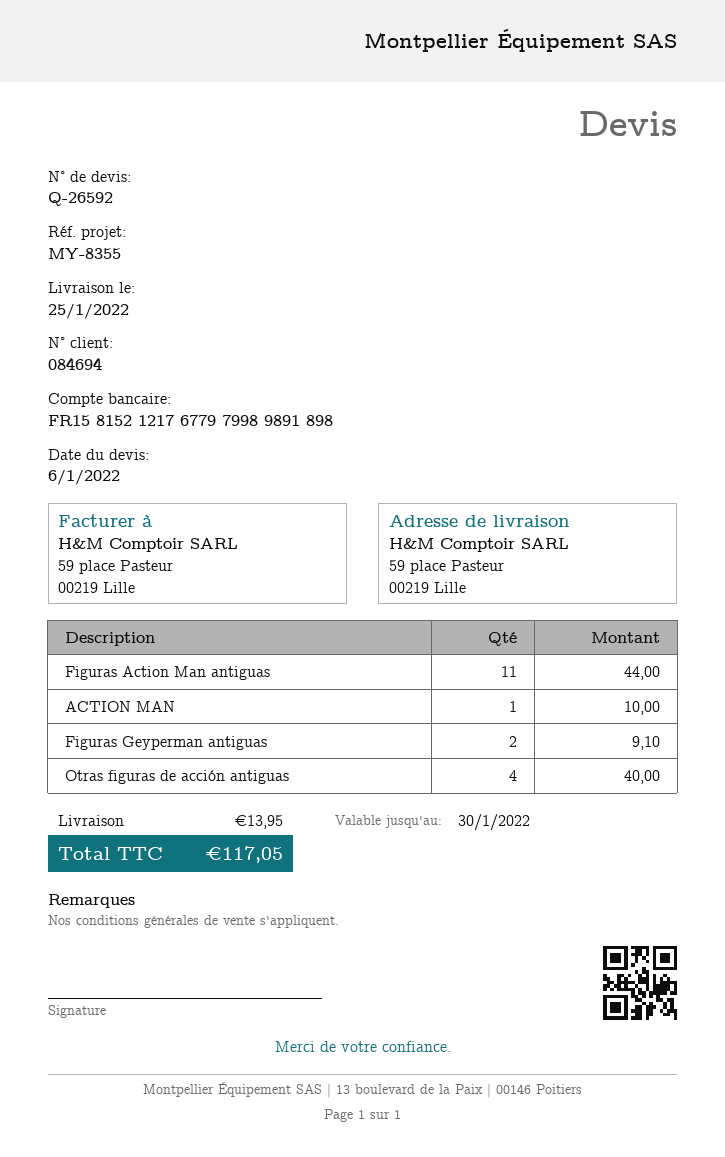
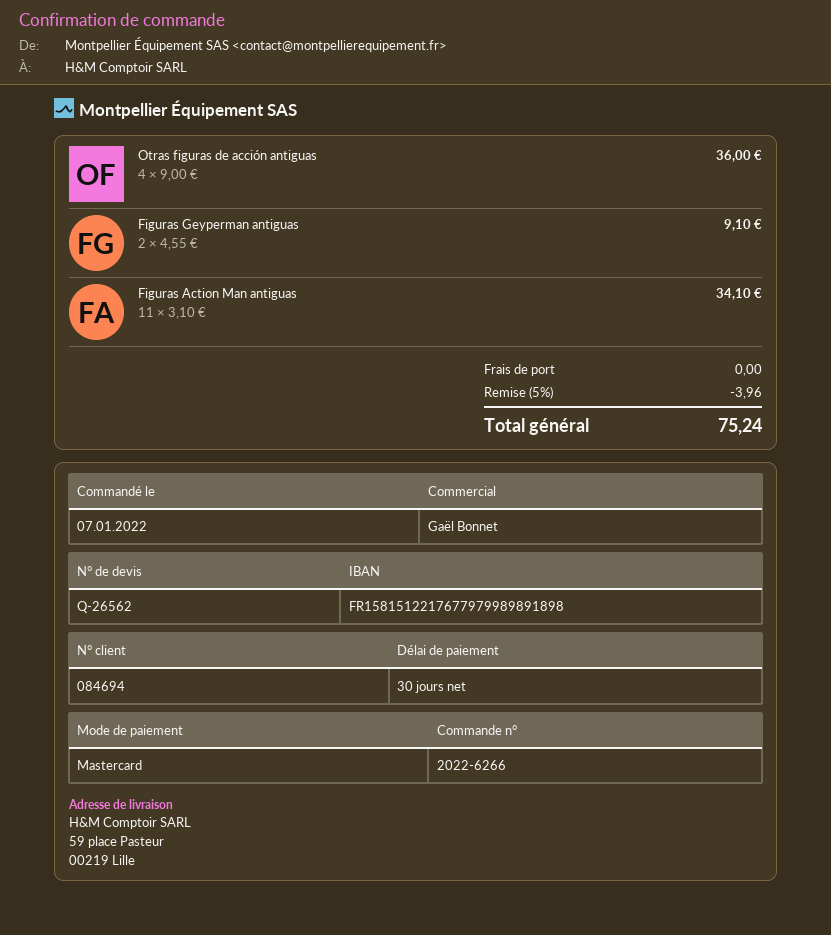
quote number: Q-26592 -> Q-26562
bank account: FR1581521217677979989891898 -> FR1581512217677979989891898
Figuras Action Man antiguas: 11 for 44.00 -> 11 for 34.10
ACTION MAN: 1 for 10.00 -> none
Otras figuras de acción antiguas: 4 for 40.00 -> 4 for 36.00
discount: none -> 5% = 3.96
shipping: 13.95 -> 0.00
total: 117.05 -> 75.24

